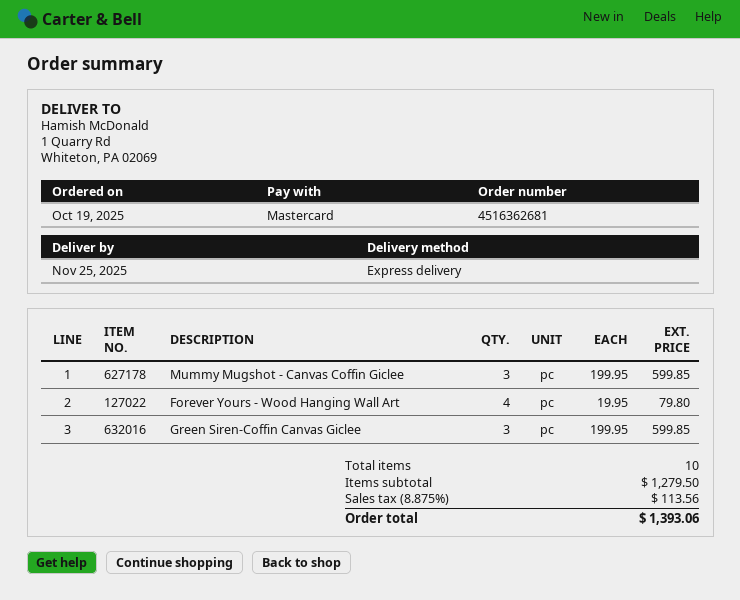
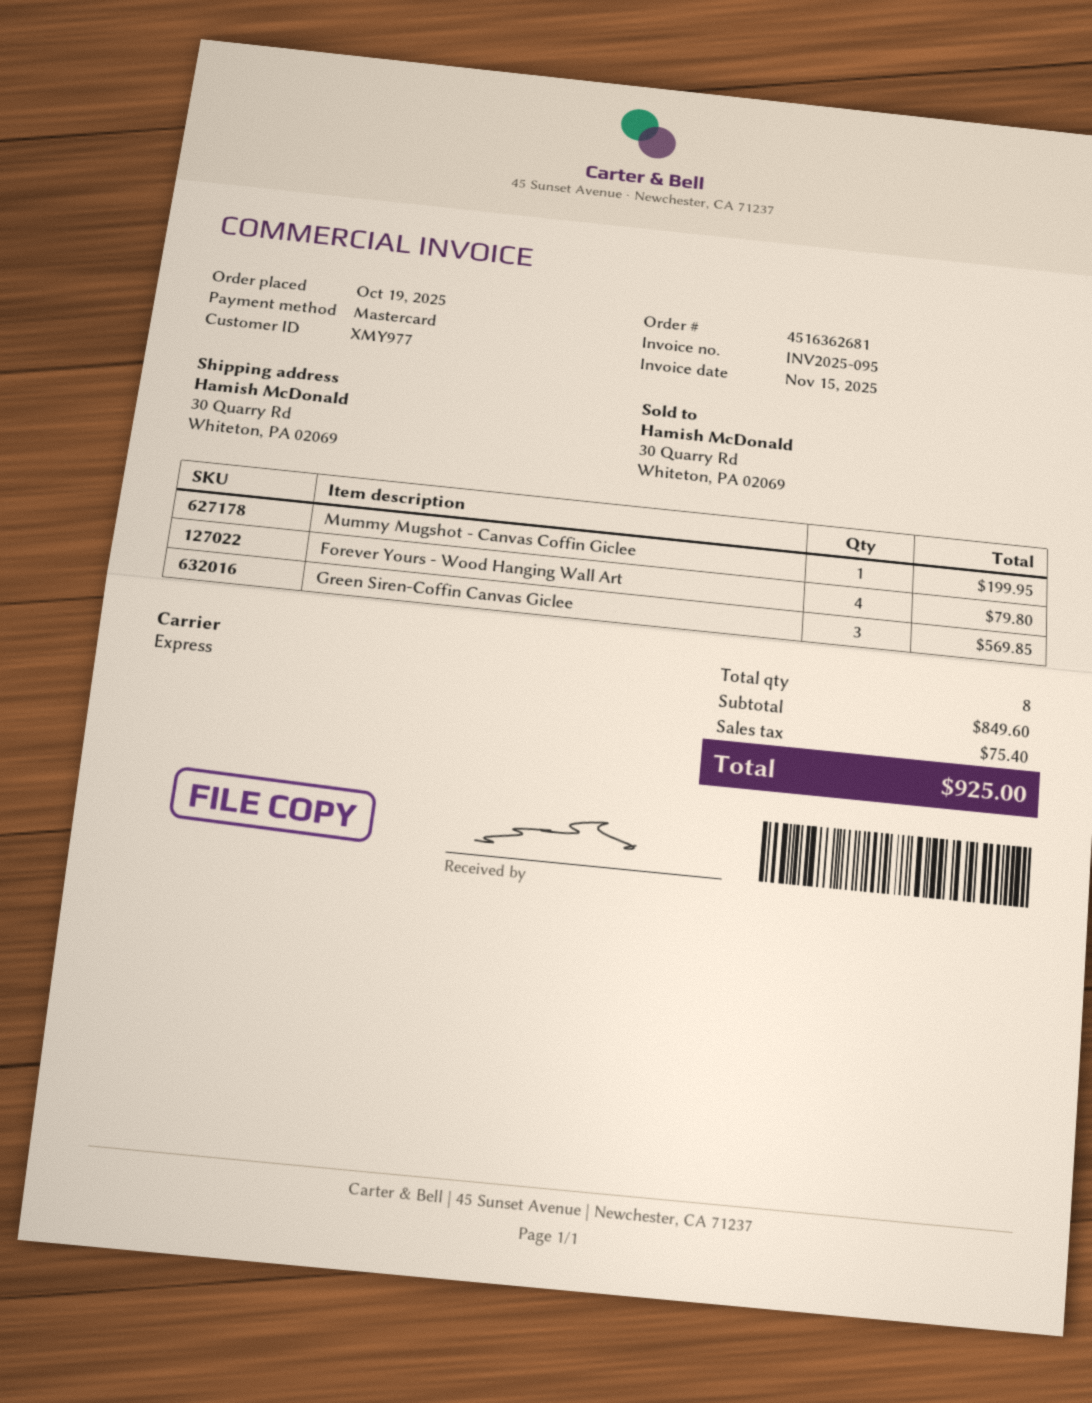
ship to: 1 Quarry Rd, Whiteton, PA 02069 -> 30 Quarry Rd, Whiteton, PA 02069
Mummy Mugshot - Canvas Coffin Giclee: 3 for 599.85 -> 1 for 199.95
Green Siren-Coffin Canvas Giclee: 3 for 599.85 -> 3 for 569.85
total quantity: 10 -> 8
subtotal: 1279.50 -> 849.60
tax: 113.56 -> 75.40
total: 1393.06 -> 925.00

